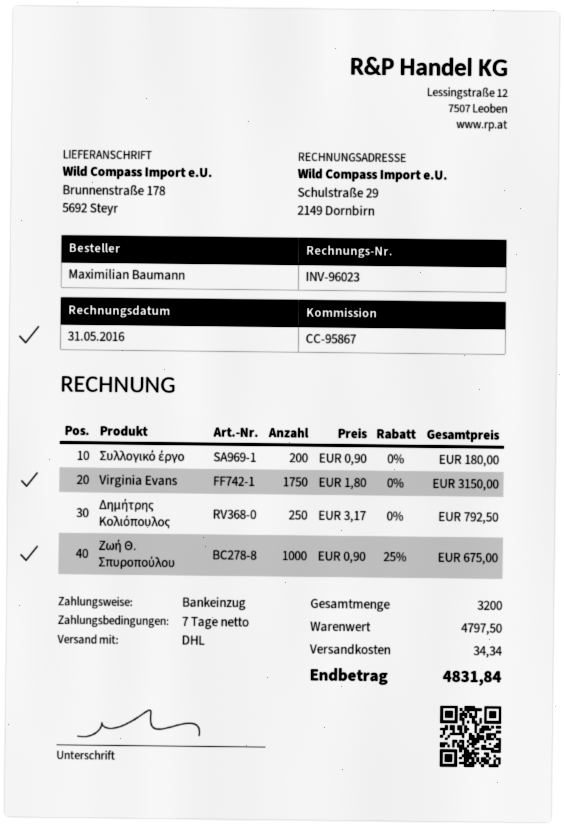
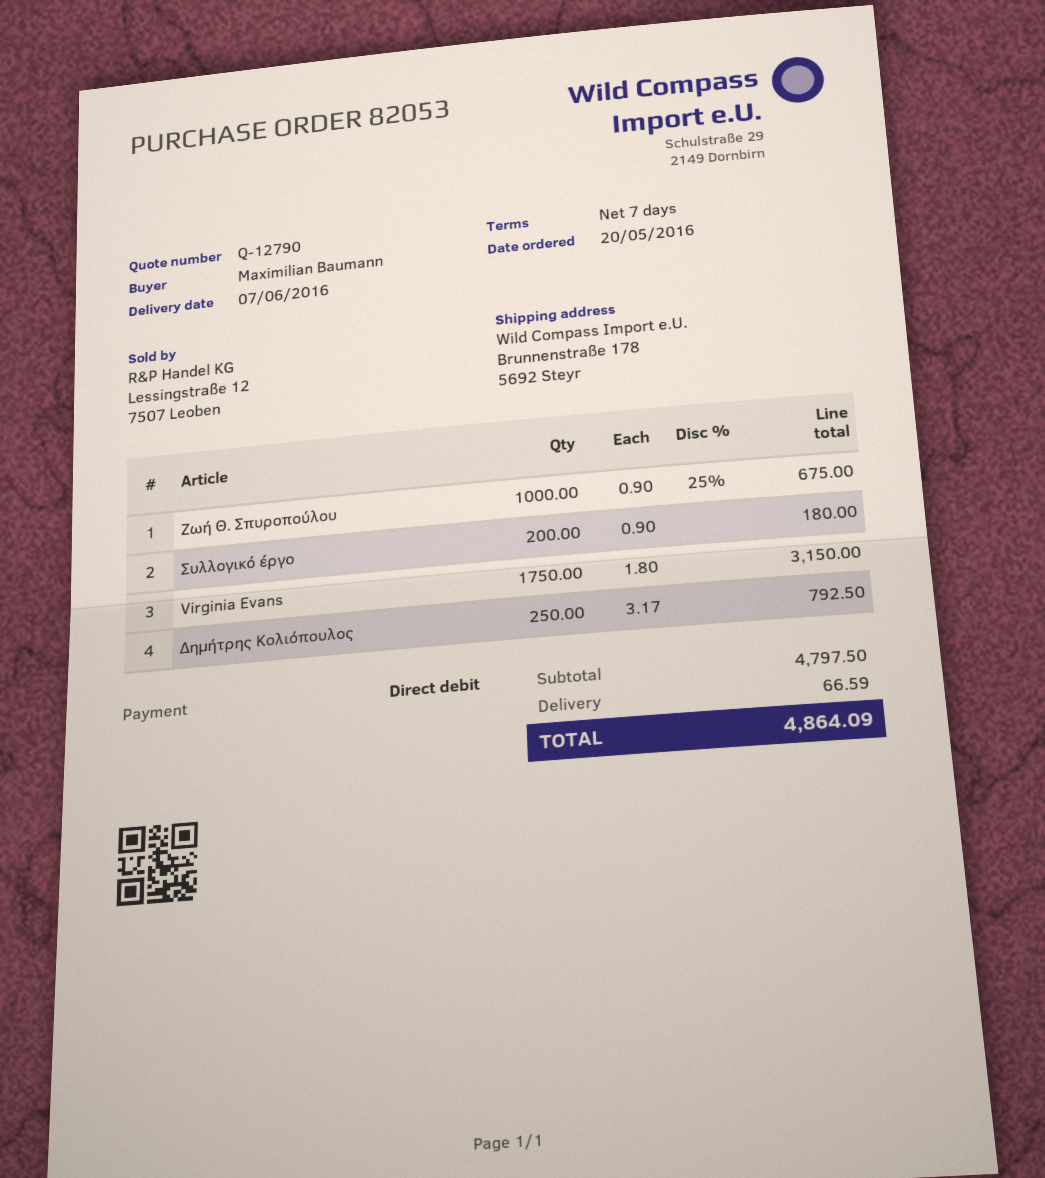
shipping: 34.34 -> 66.59
total: 4831.84 -> 4864.09

